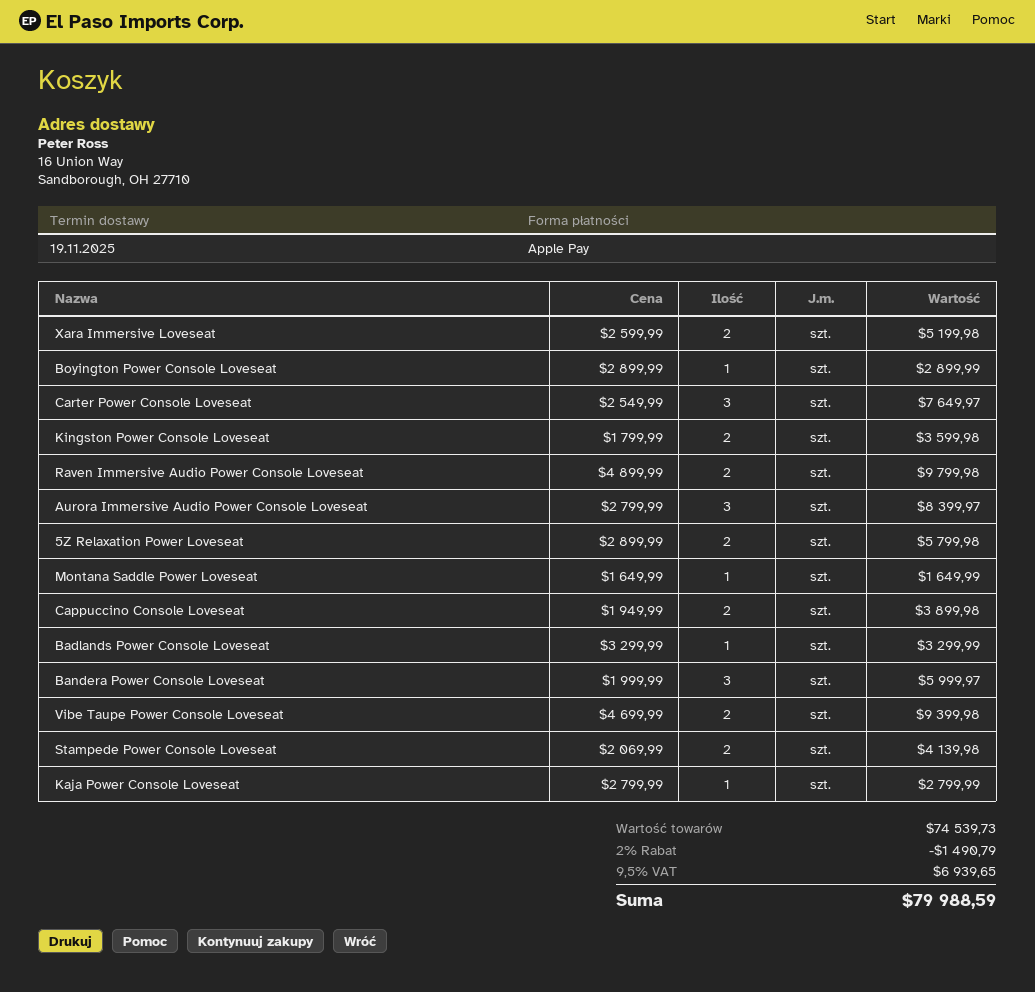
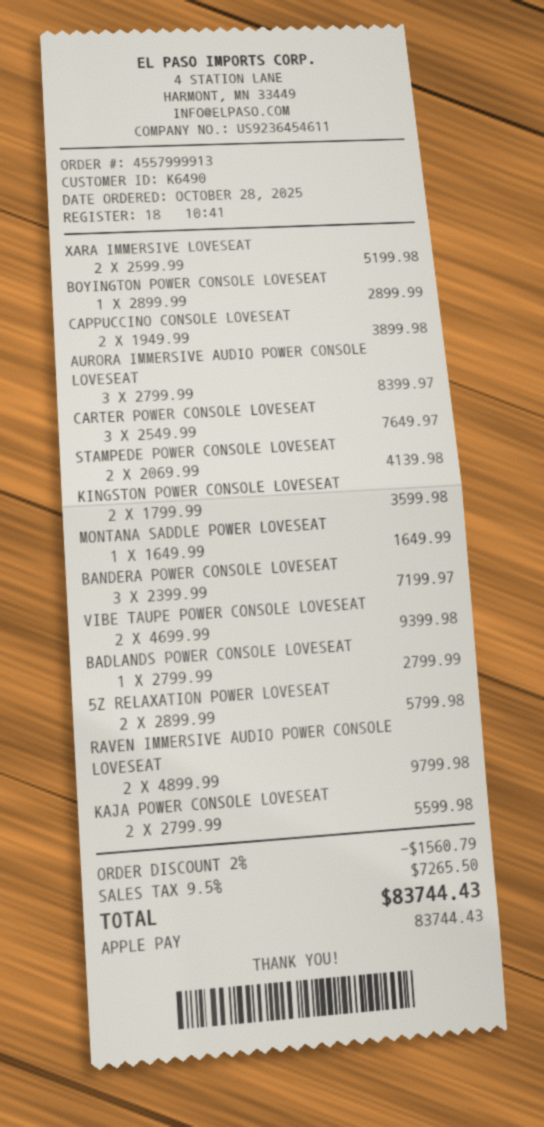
Badlands Power Console Loveseat: 1 x 3299.99 = 3299.99 -> 1 x 2799.99 = 2799.99
Bandera Power Console Loveseat: 3 x 1999.99 = 5999.97 -> 3 x 2399.99 = 7199.97
Kaja Power Console Loveseat: 1 x 2799.99 = 2799.99 -> 2 x 2799.99 = 5599.98
discount: 2% = 1490.79 -> 2% = 1560.79
tax: 9.5% = 6939.65 -> 9.5% = 7265.50
total: 79988.59 -> 83744.43

